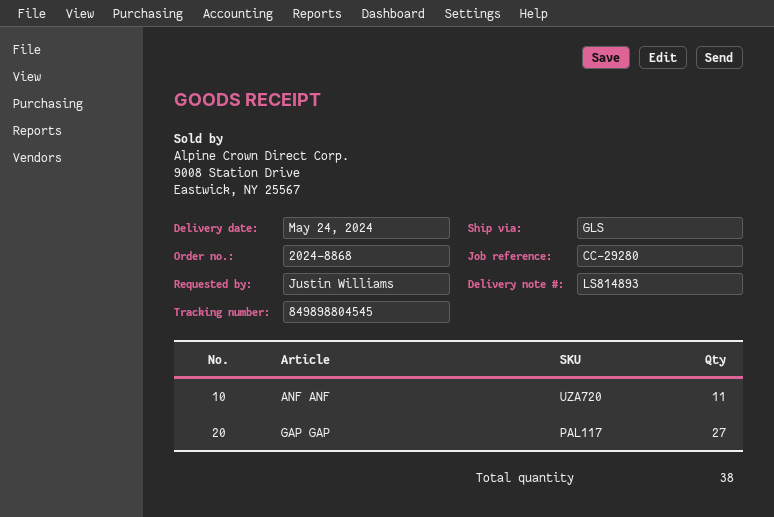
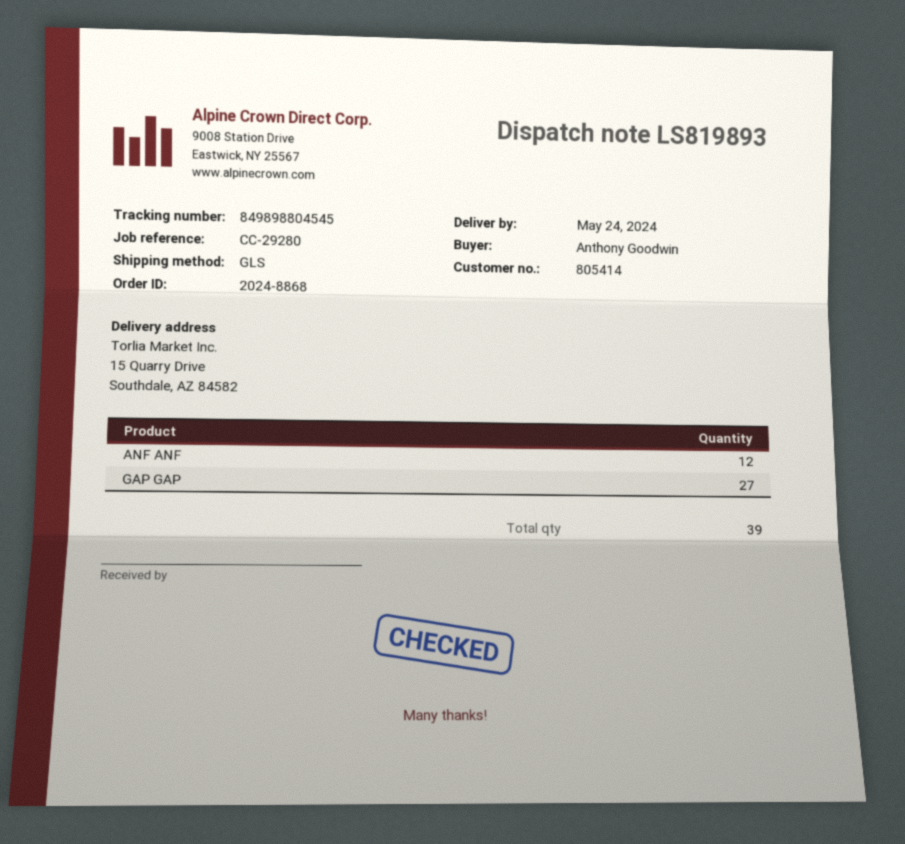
delivery note number: LS814893 -> LS819893
ordered by: Justin Williams -> Anthony Goodwin
ANF ANF: 11 -> 12
total quantity: 38 -> 39

